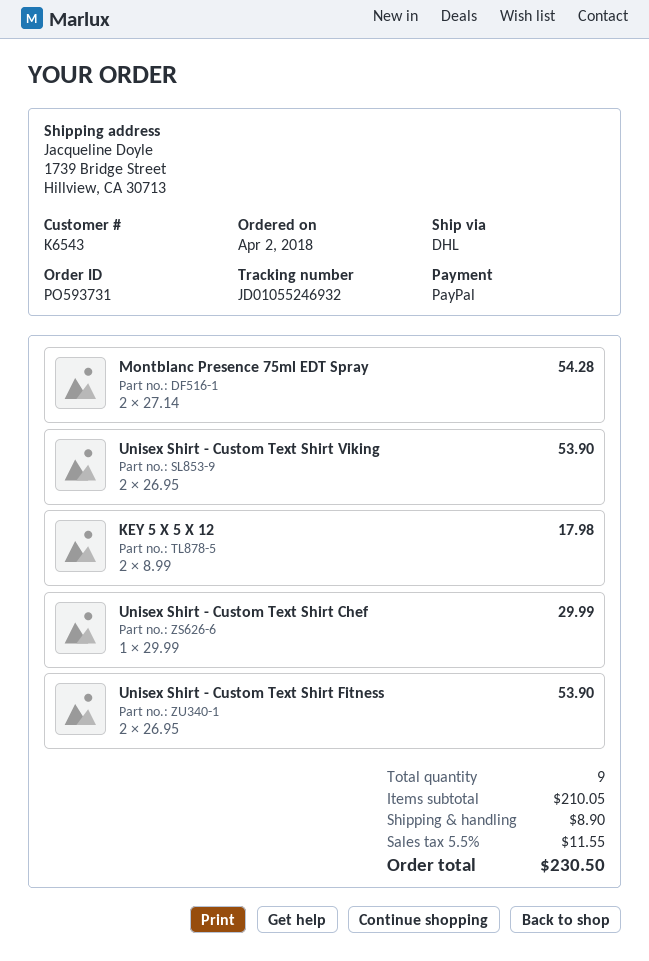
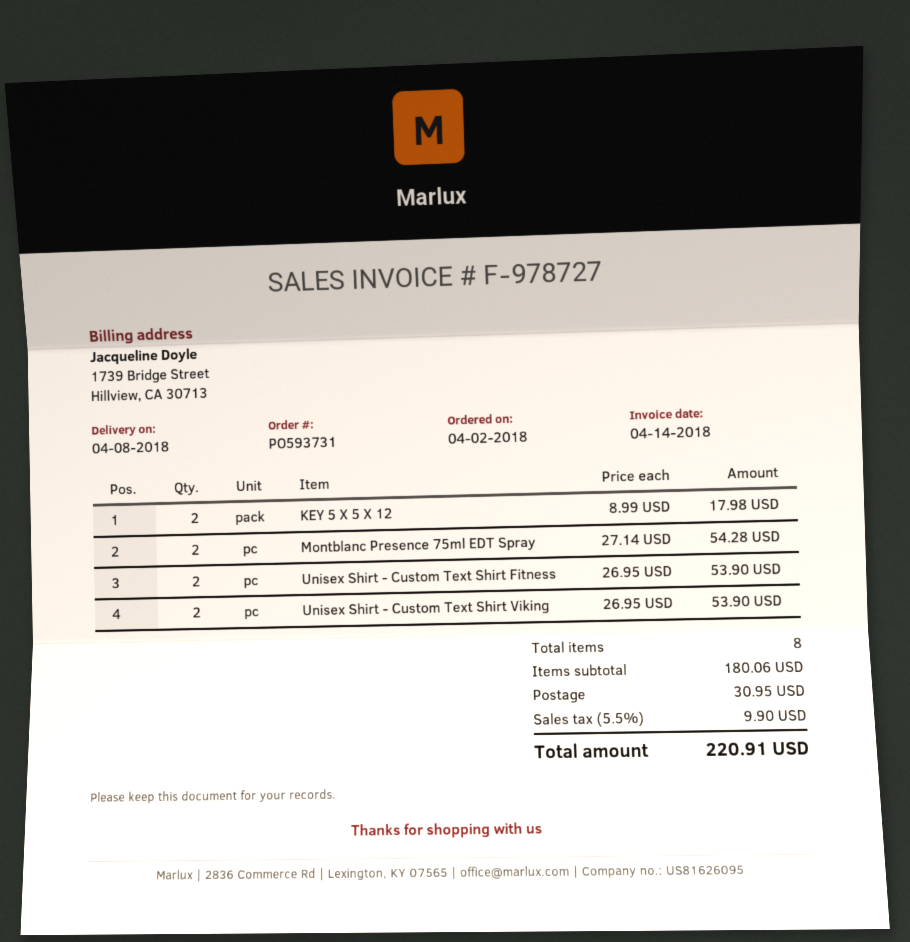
Unisex Shirt - Custom Text Shirt Chef: 1 x 29.99 = 29.99 -> none
total quantity: 9 -> 8
subtotal: 210.05 -> 180.06
shipping: 8.90 -> 30.95
tax: 5.5% = 11.55 -> 5.5% = 9.90
total: 230.50 -> 220.91

